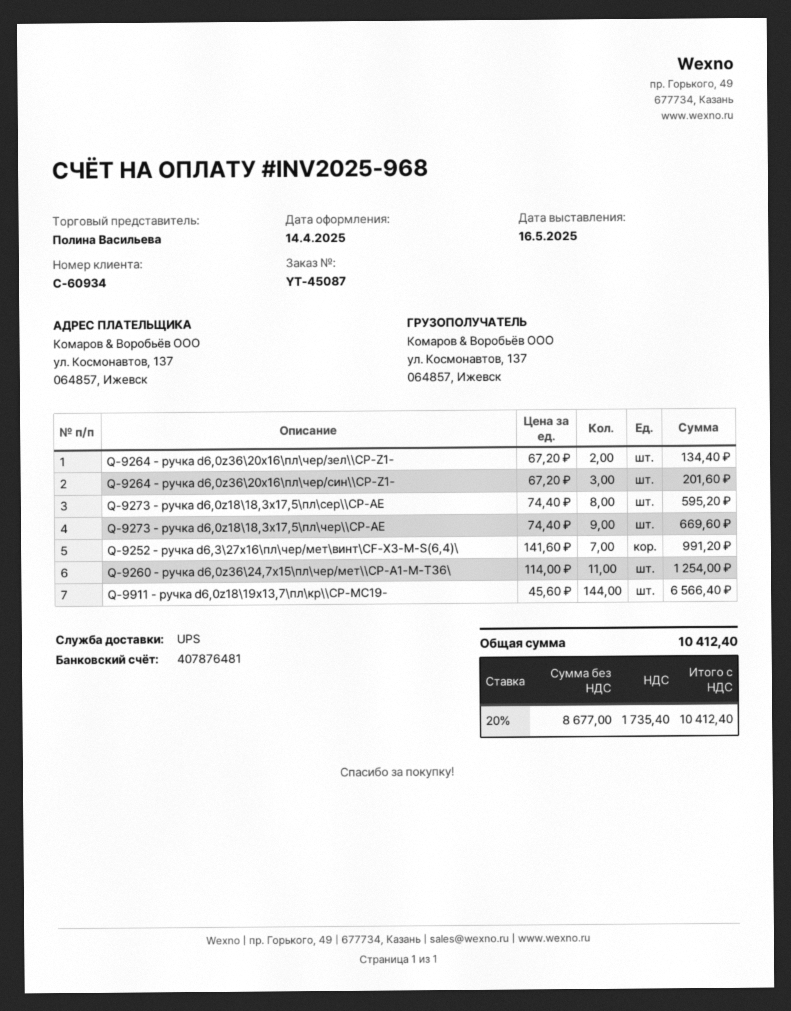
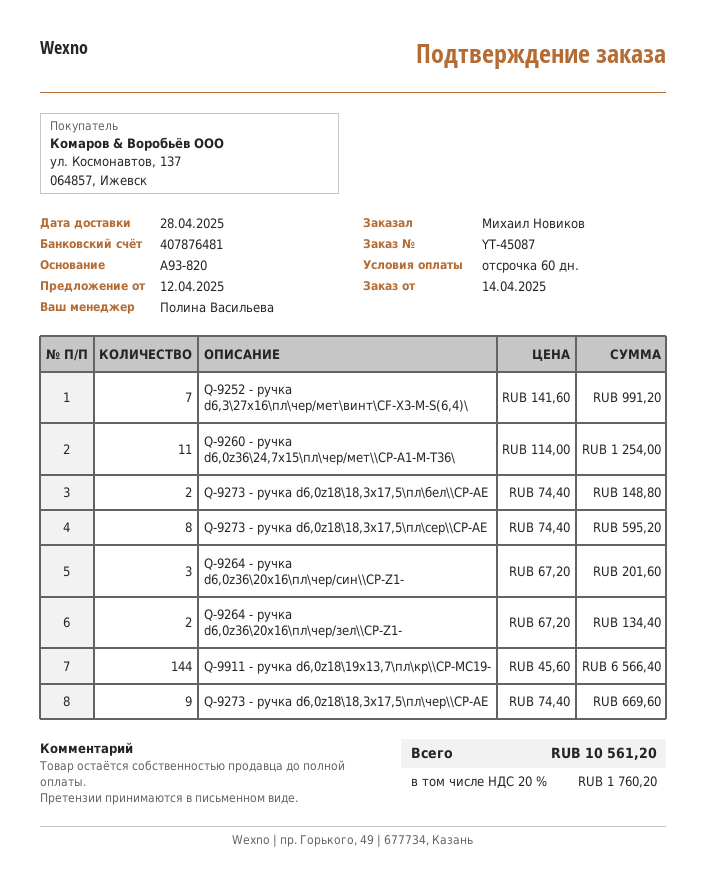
Q-9273 - ручка d6,0z18\18,3x17,5\пл\бел\\CP-AE: none -> 2 x 74.40 = 148.80
tax: 20% = 1735.40 -> 20% = 1760.20
total: 10412.40 -> 10561.20

